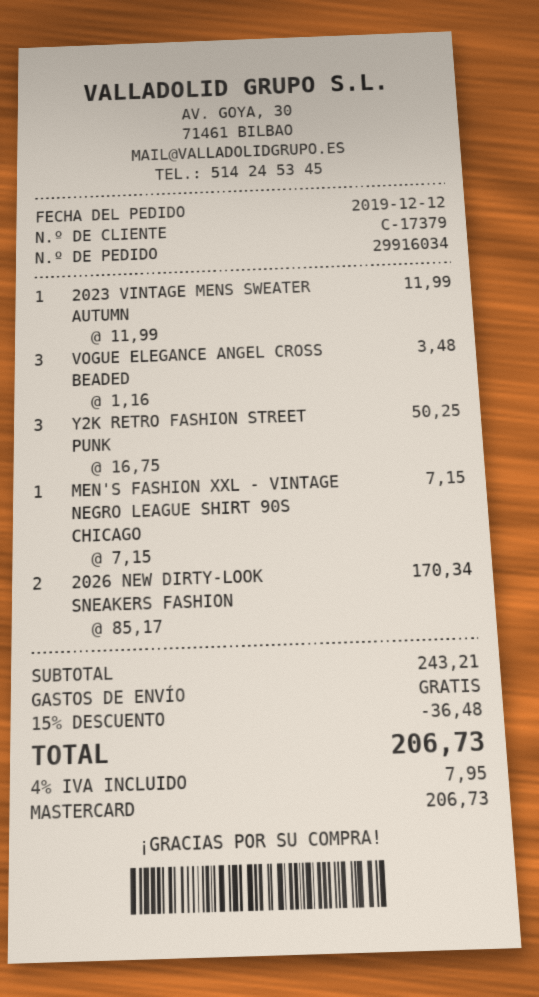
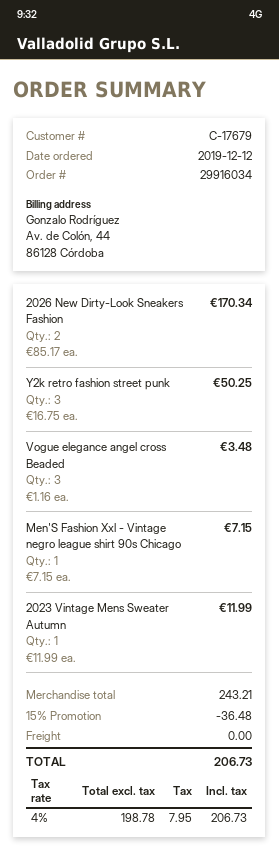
customer number: C-17379 -> C-17679

